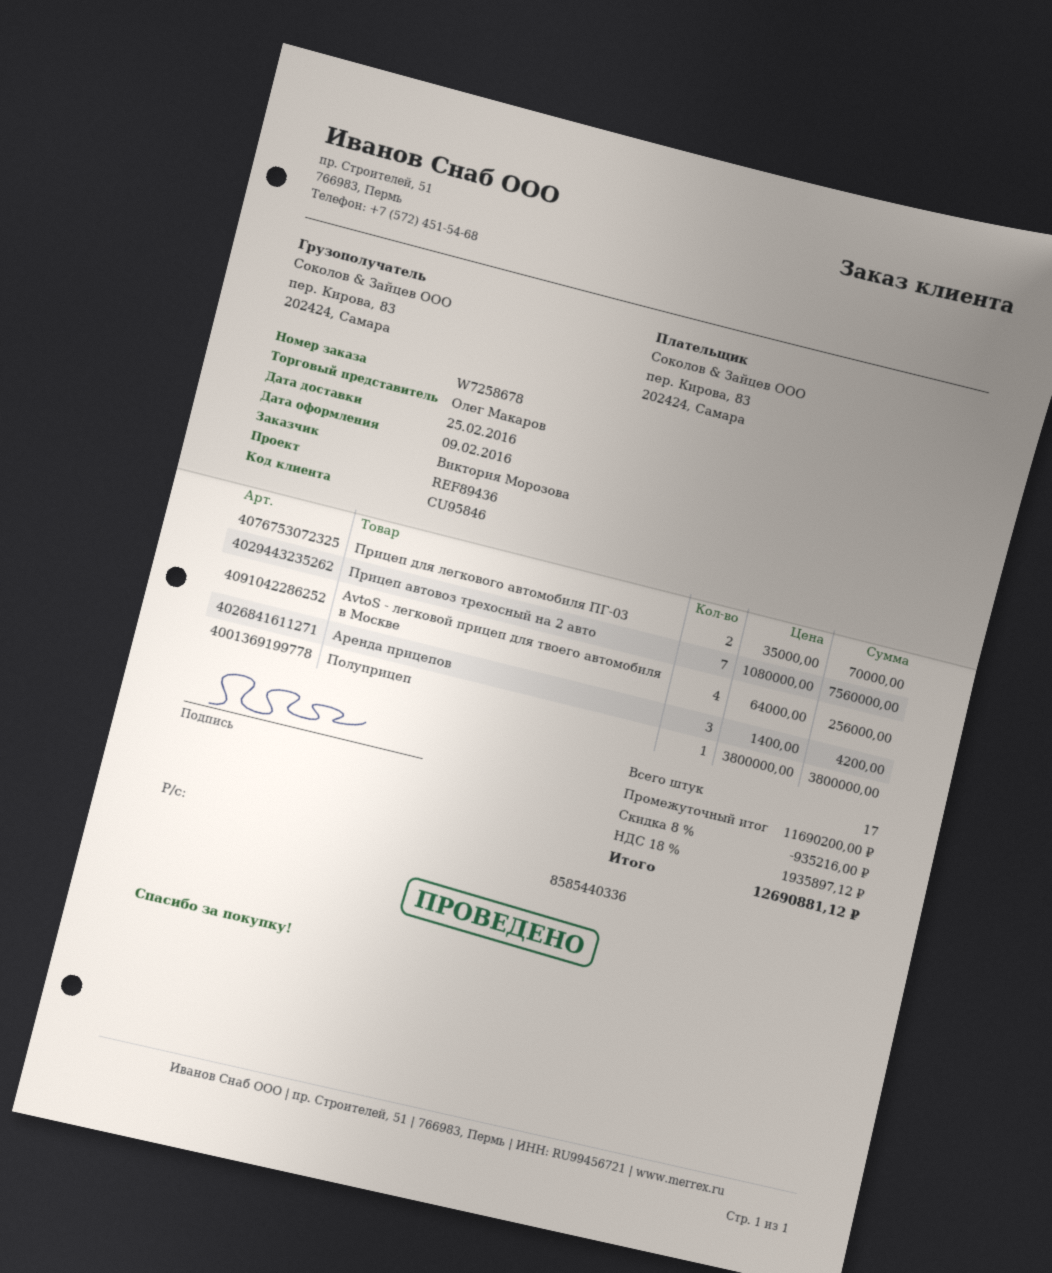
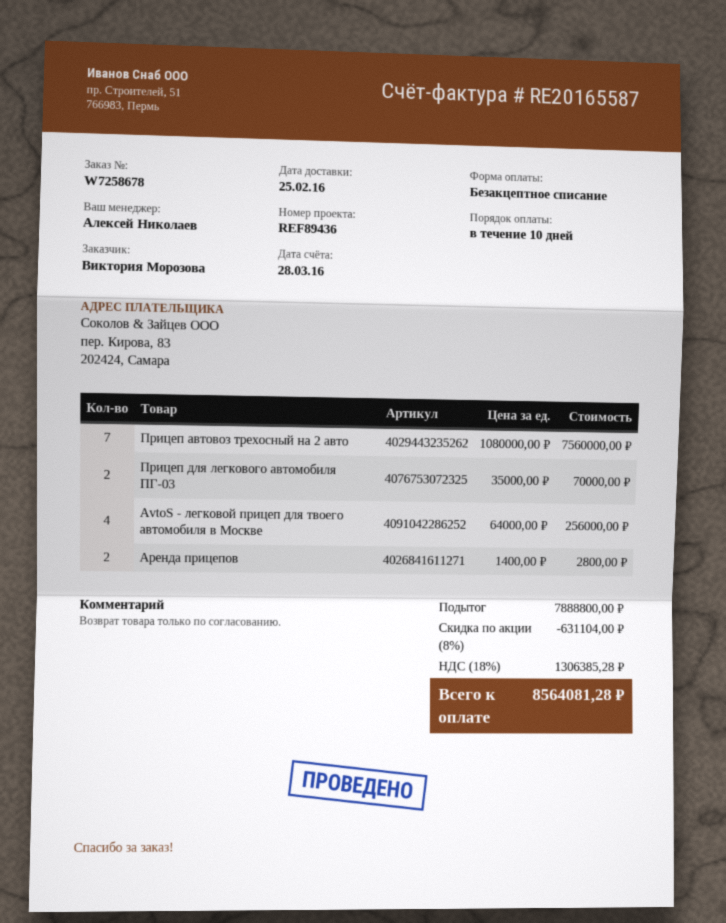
sales rep: Олег Макаров -> Алексей Николаев
Аренда прицепов: 3 x 1400.00 = 4200.00 -> 2 x 1400.00 = 2800.00
Полуприцеп: 1 x 3800000.00 = 3800000.00 -> none
subtotal: 11690200.00 -> 7888800.00
discount: 8% = 935216.00 -> 8% = 631104.00
tax: 18% = 1935897.12 -> 18% = 1306385.28
total: 12690881.12 -> 8564081.28

